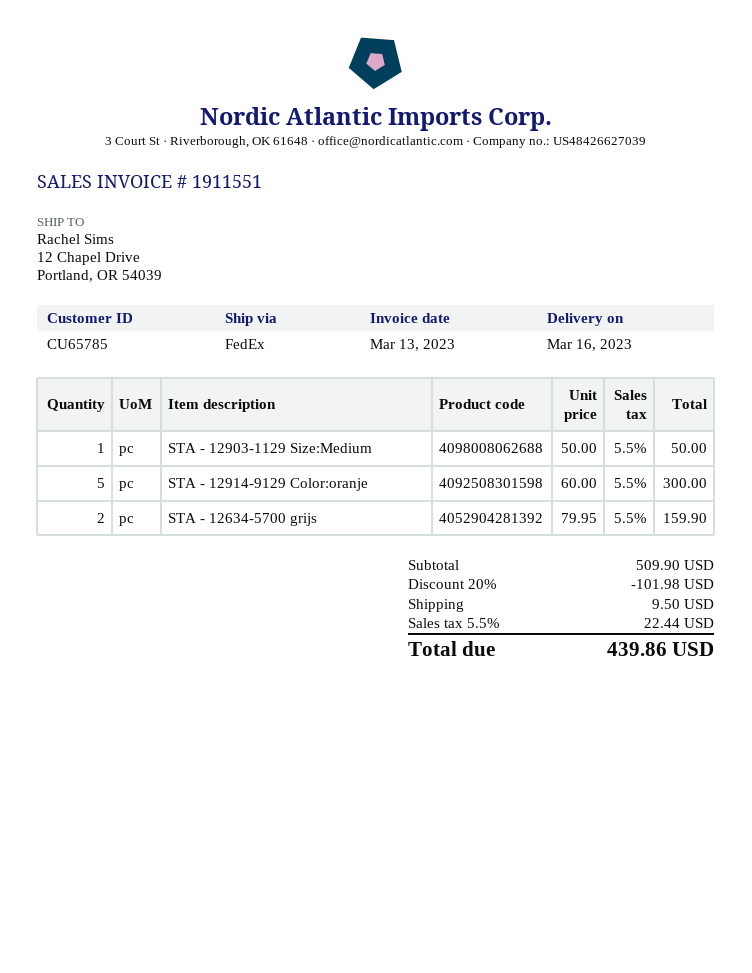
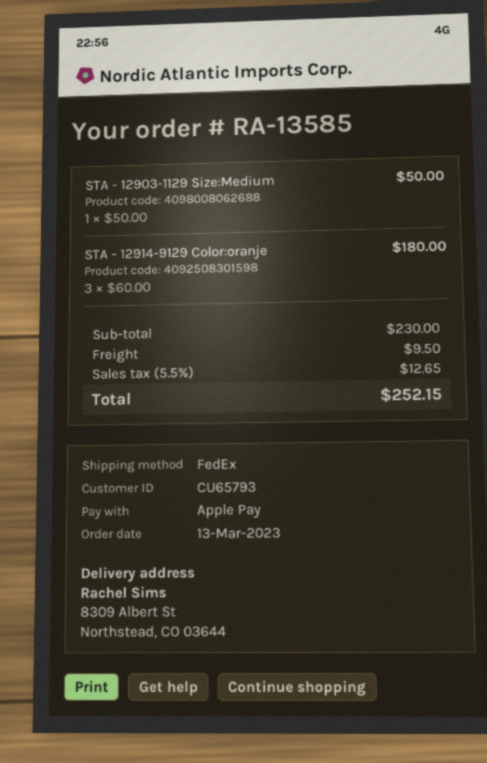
customer number: CU65785 -> CU65793
ship to: 12 Chapel Drive, Portland, OR 54039 -> 8309 Albert St, Northstead, CO 03644
STA - 12914-9129 Color:oranje: 5 x 60.00 = 300.00 -> 3 x 60.00 = 180.00
STA - 12634-5700 grijs: 2 x 79.95 = 159.90 -> none
subtotal: 509.90 -> 230.00
discount: 20% = 101.98 -> none
tax: 5.5% = 22.44 -> 5.5% = 12.65
total: 439.86 -> 252.15

